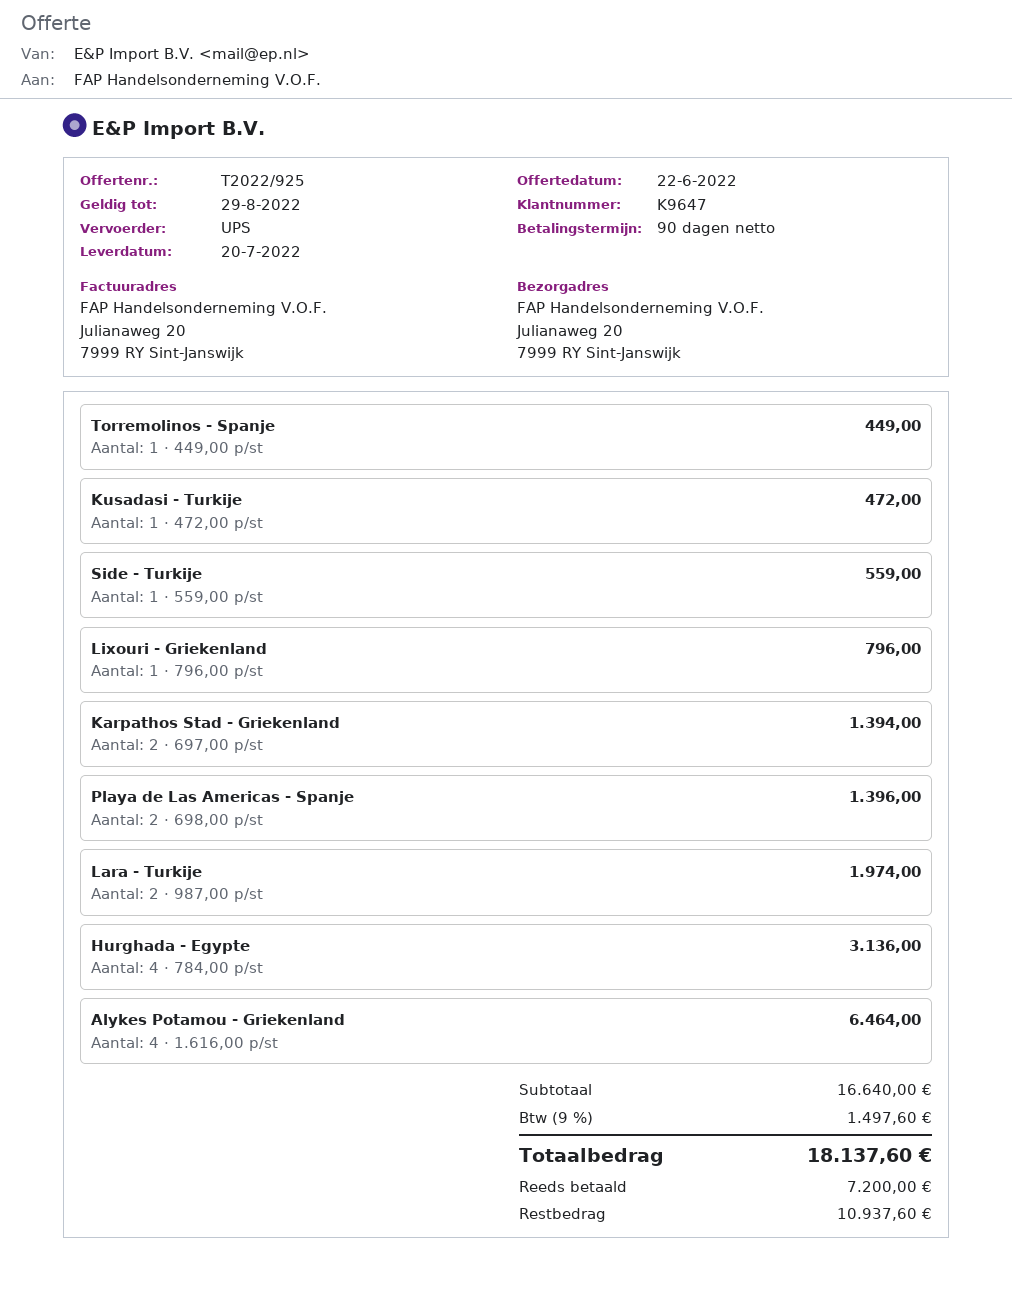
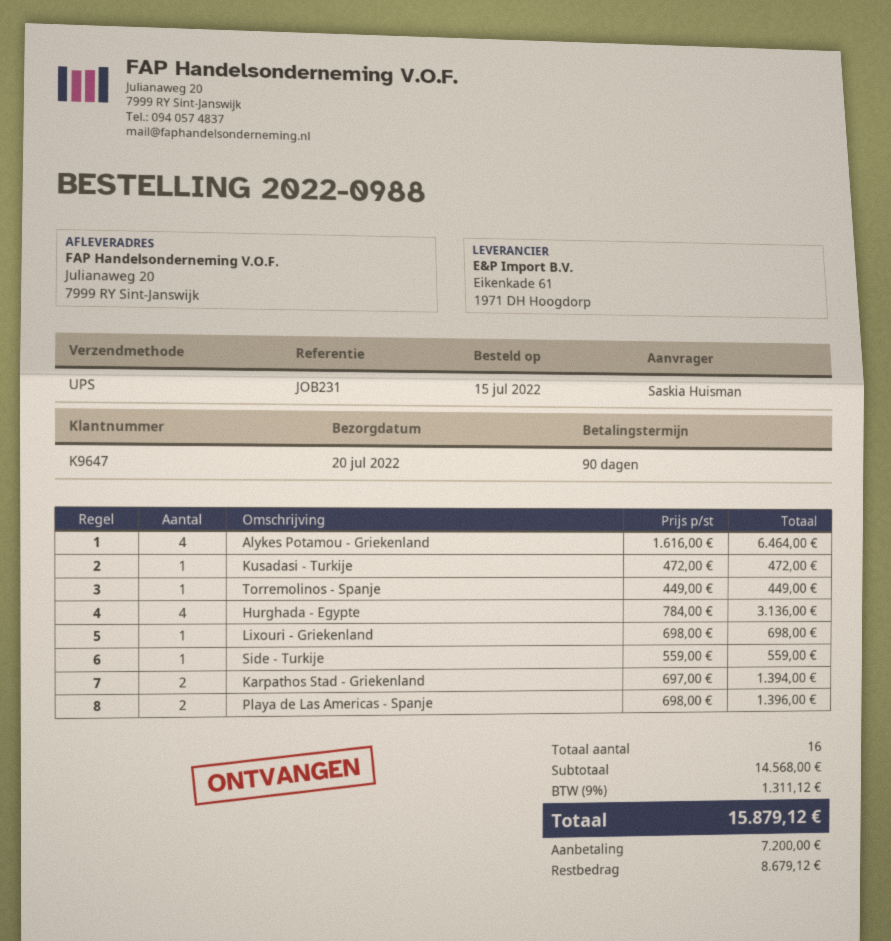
Lixouri - Griekenland: 1 x 796.00 = 796.00 -> 1 x 698.00 = 698.00
Lara - Turkije: 2 x 987.00 = 1974.00 -> none
subtotal: 16640.00 -> 14568.00
tax: 9% = 1497.60 -> 9% = 1311.12
total: 18137.60 -> 15879.12
balance: 10937.60 -> 8679.12

